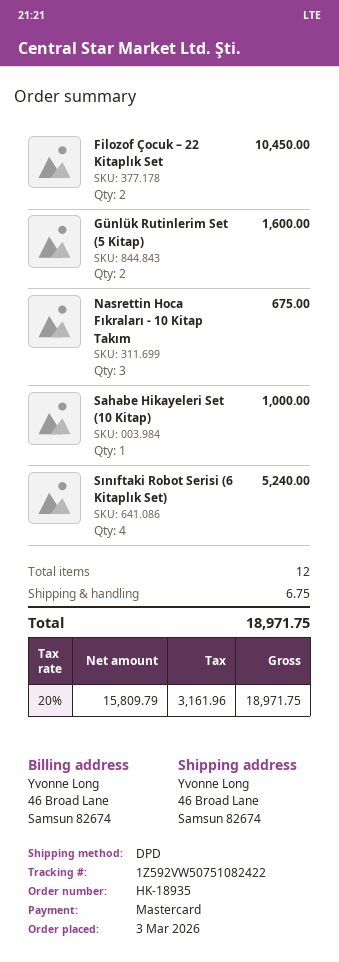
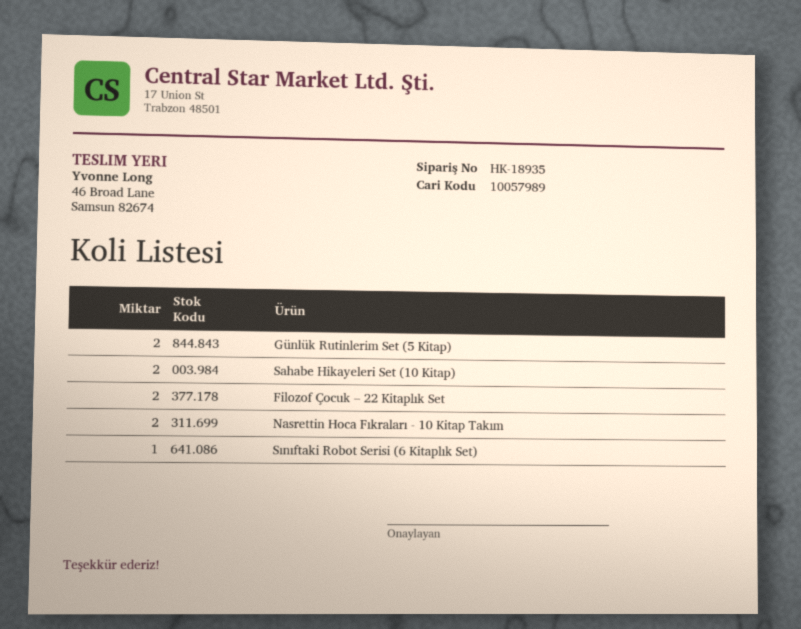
Nasrettin Hoca Fıkraları - 10 Kitap Takım: 3 -> 2
Sahabe Hikayeleri Set (10 Kitap): 1 -> 2
Sınıftaki Robot Serisi (6 Kitaplık Set): 4 -> 1

